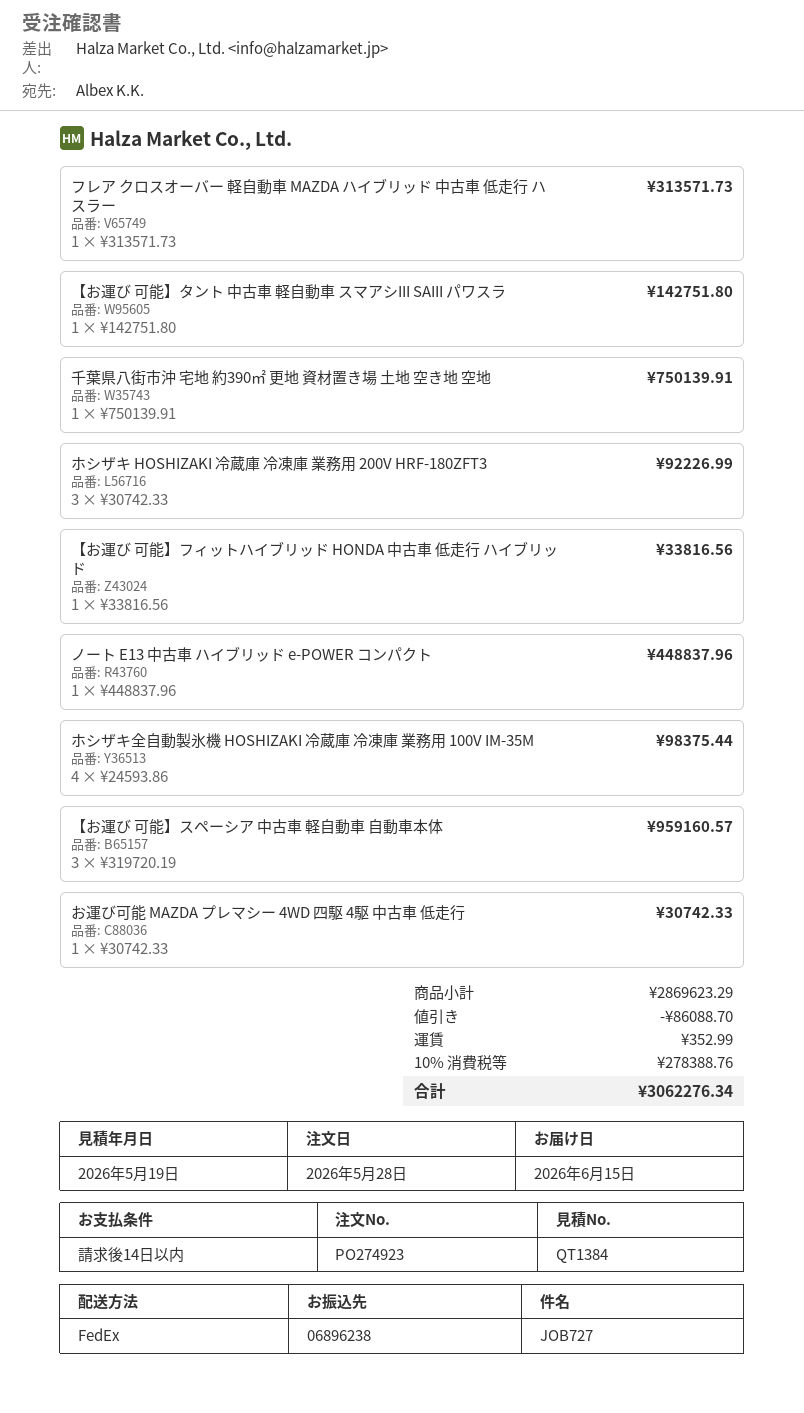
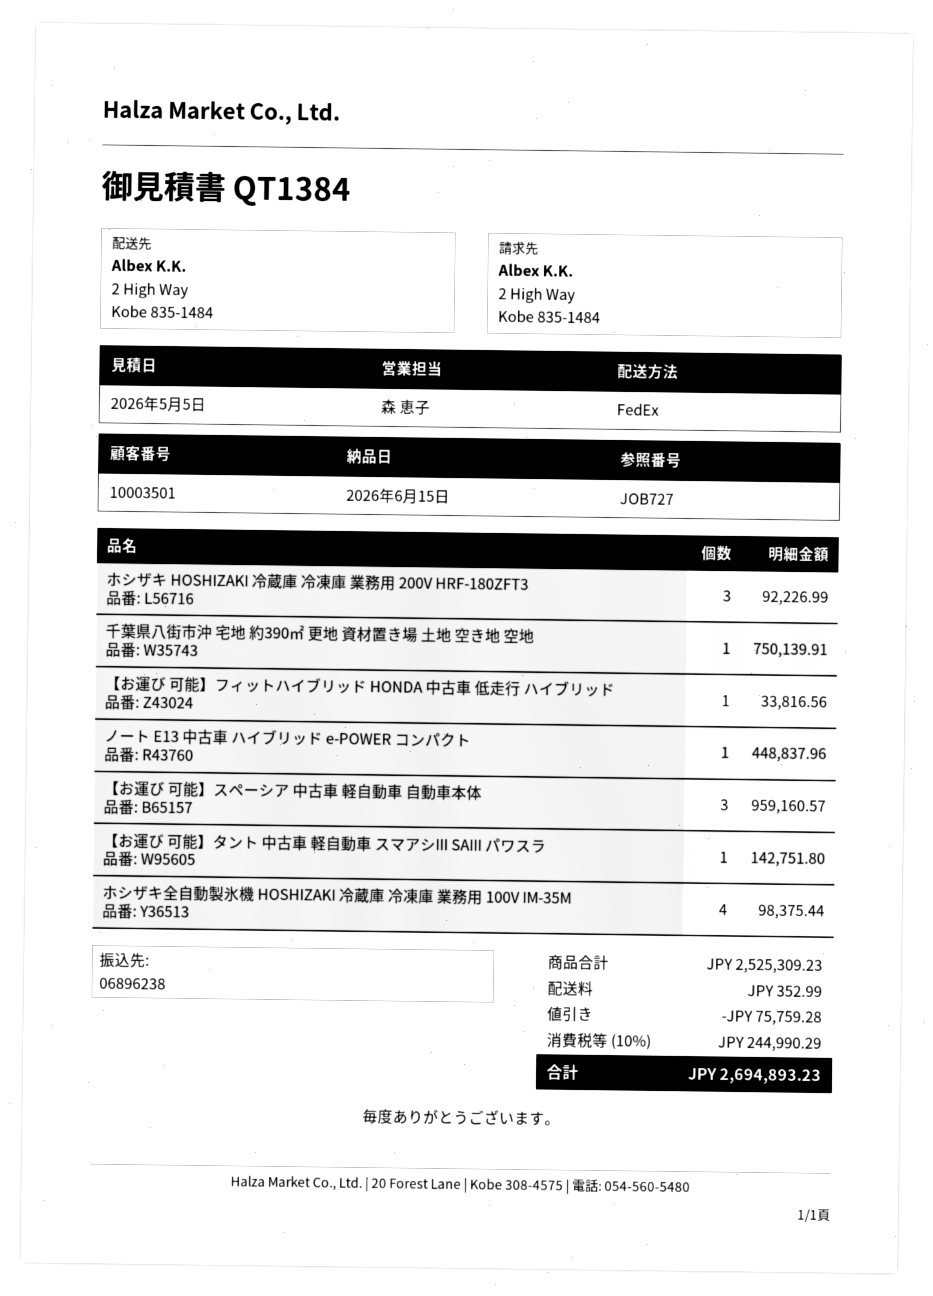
quote date: 2026-05-19 -> 2026-05-05
フレア クロスオーバー 軽自動車 MAZDA ハイブリッド 中古車 低走行 ハスラー: 1 for 313571.73 -> none
お運び可能 MAZDA プレマシー 4WD 四駆 4駆 中古車 低走行: 1 for 30742.33 -> none
subtotal: 2869623.29 -> 2525309.23
discount: 86088.70 -> 75759.28
tax: 10% = 278388.76 -> 10% = 244990.29
total: 3062276.34 -> 2694893.23

